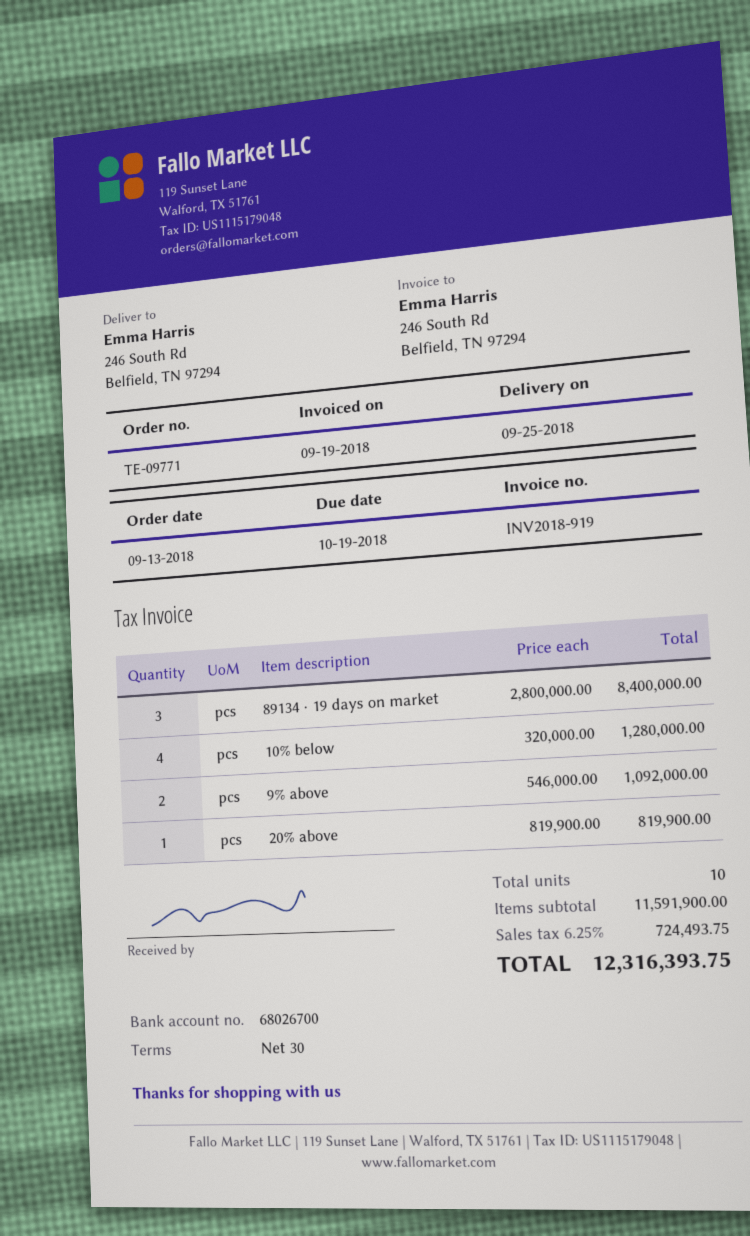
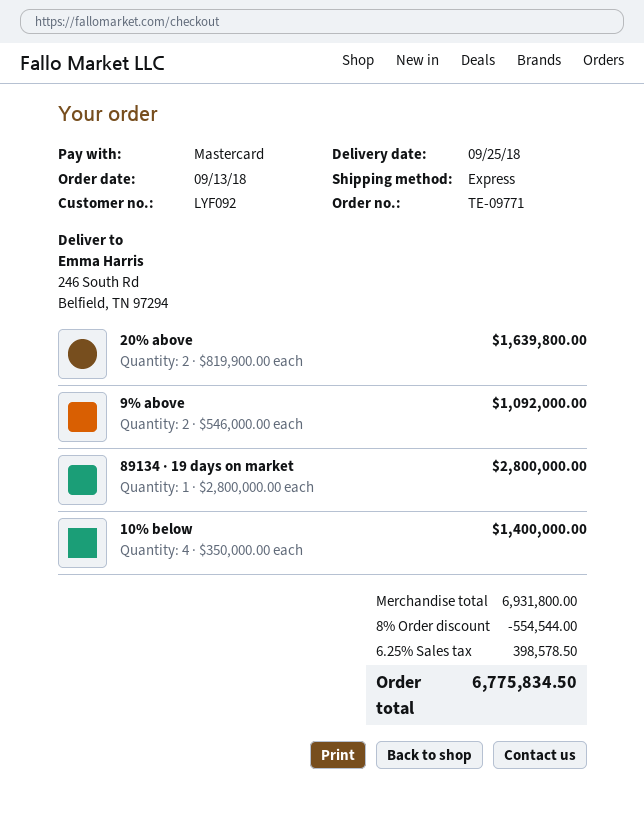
89134 · 19 days on market: 3 x 2800000.00 = 8400000.00 -> 1 x 2800000.00 = 2800000.00
10% below: 4 x 320000.00 = 1280000.00 -> 4 x 350000.00 = 1400000.00
20% above: 1 x 819900.00 = 819900.00 -> 2 x 819900.00 = 1639800.00
subtotal: 11591900.00 -> 6931800.00
discount: none -> 8% = 554544.00
tax: 6.25% = 724493.75 -> 6.25% = 398578.50
total: 12316393.75 -> 6775834.50

